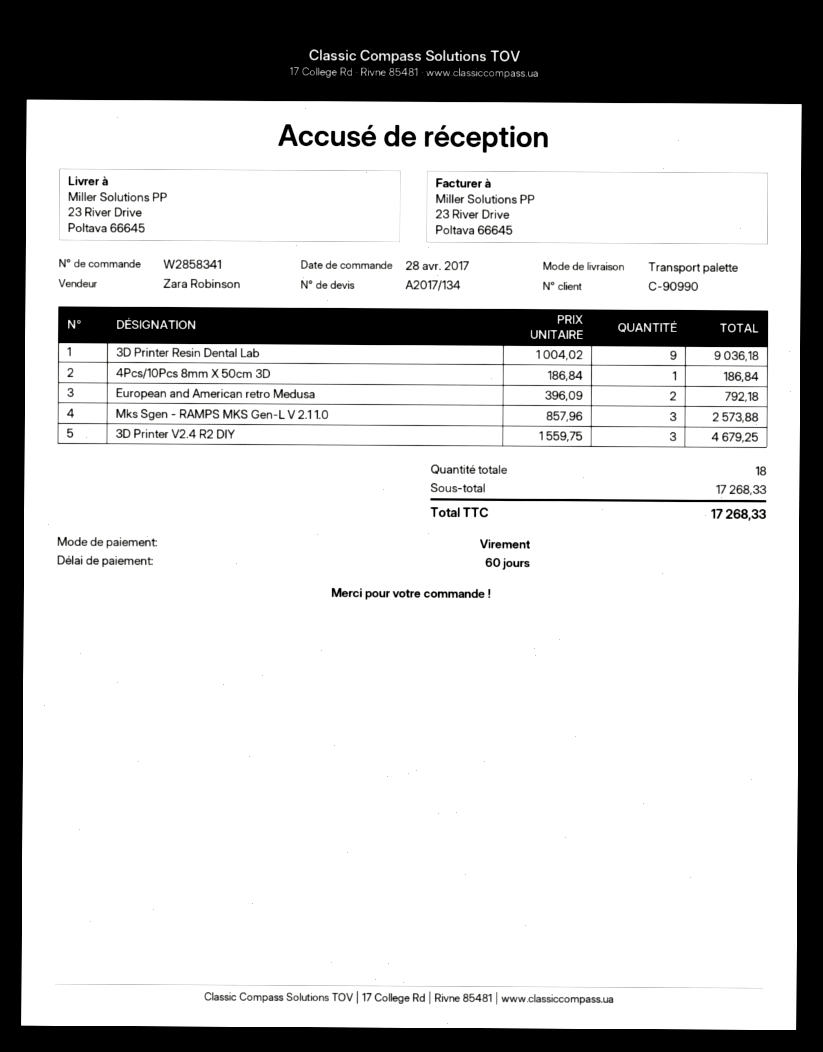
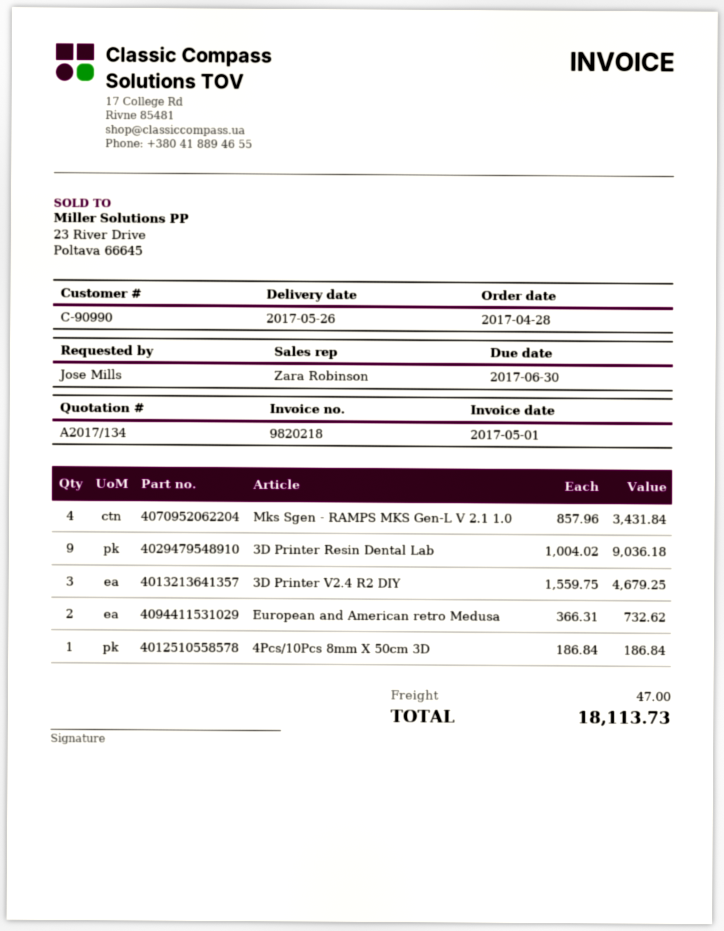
European and American retro Medusa: 2 x 396.09 = 792.18 -> 2 x 366.31 = 732.62
Mks Sgen - RAMPS MKS Gen-L V 2.1 1.0: 3 x 857.96 = 2573.88 -> 4 x 857.96 = 3431.84
shipping: none -> 47.00
total: 17268.33 -> 18113.73

